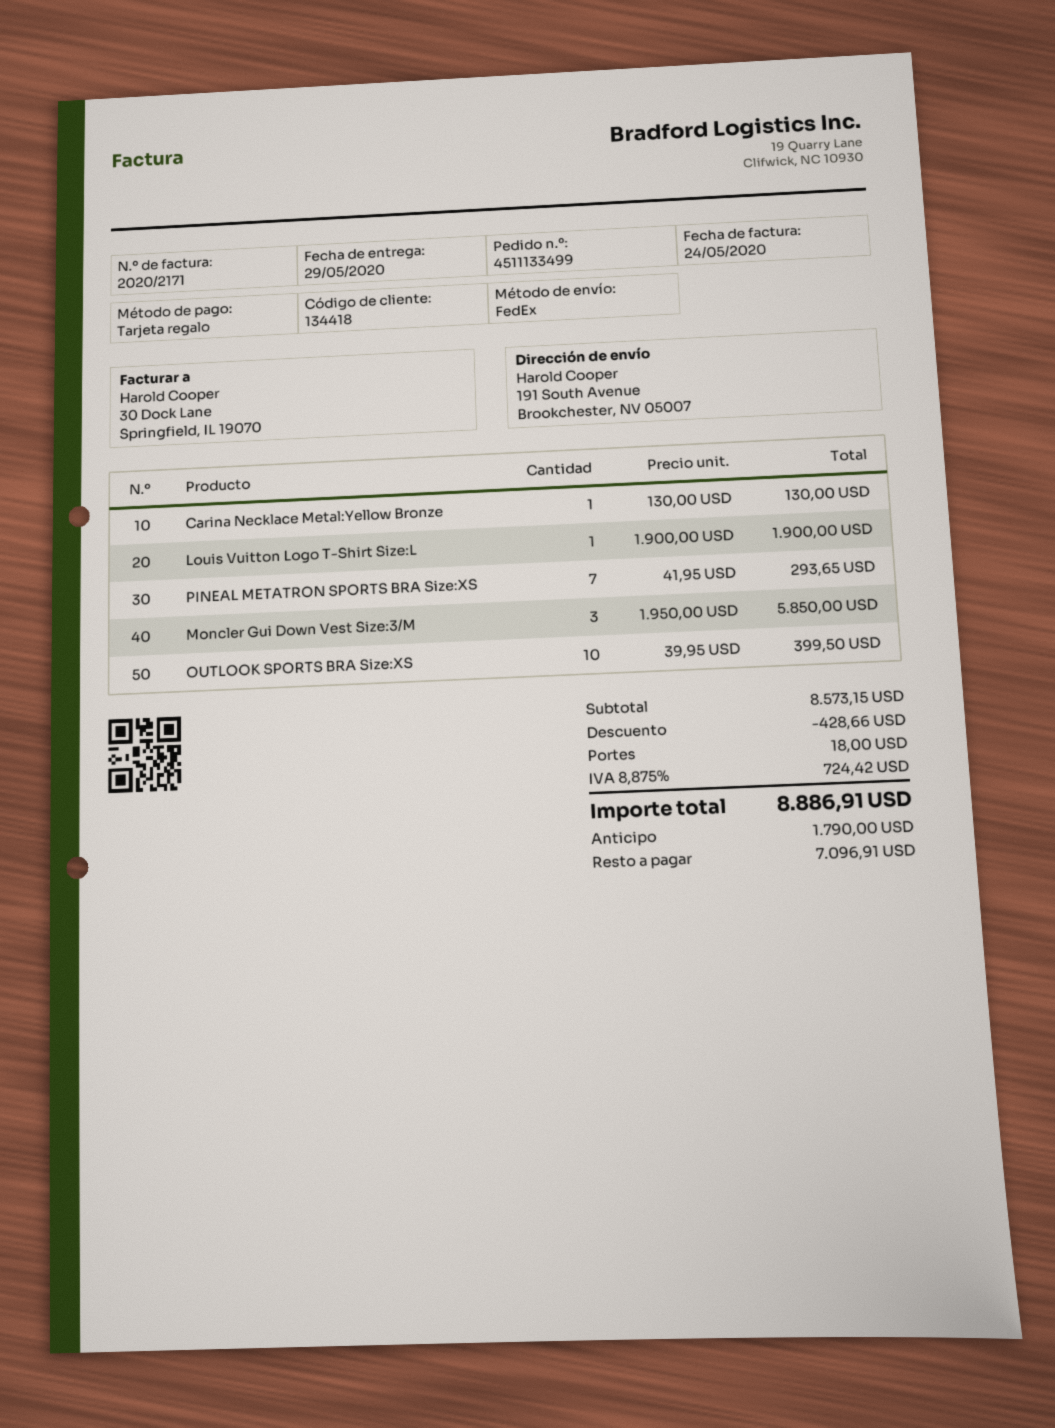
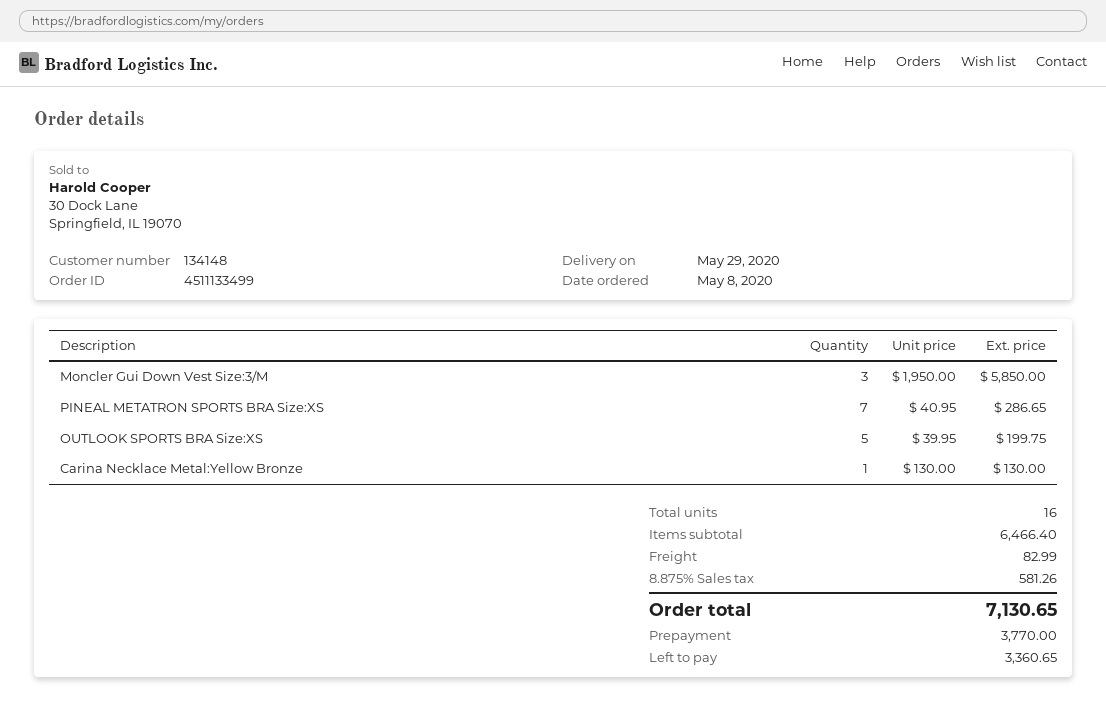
customer number: 134418 -> 134148
Louis Vuitton Logo T-Shirt Size:L: 1 x 1900.00 = 1900.00 -> none
PINEAL METATRON SPORTS BRA Size:XS: 7 x 41.95 = 293.65 -> 7 x 40.95 = 286.65
OUTLOOK SPORTS BRA Size:XS: 10 x 39.95 = 399.50 -> 5 x 39.95 = 199.75
subtotal: 8573.15 -> 6466.40
discount: 428.66 -> none
shipping: 18.00 -> 82.99
tax: 8.875% = 724.42 -> 8.875% = 581.26
total: 8886.91 -> 7130.65
deposit: 1790.00 -> 3770.00
balance: 7096.91 -> 3360.65

